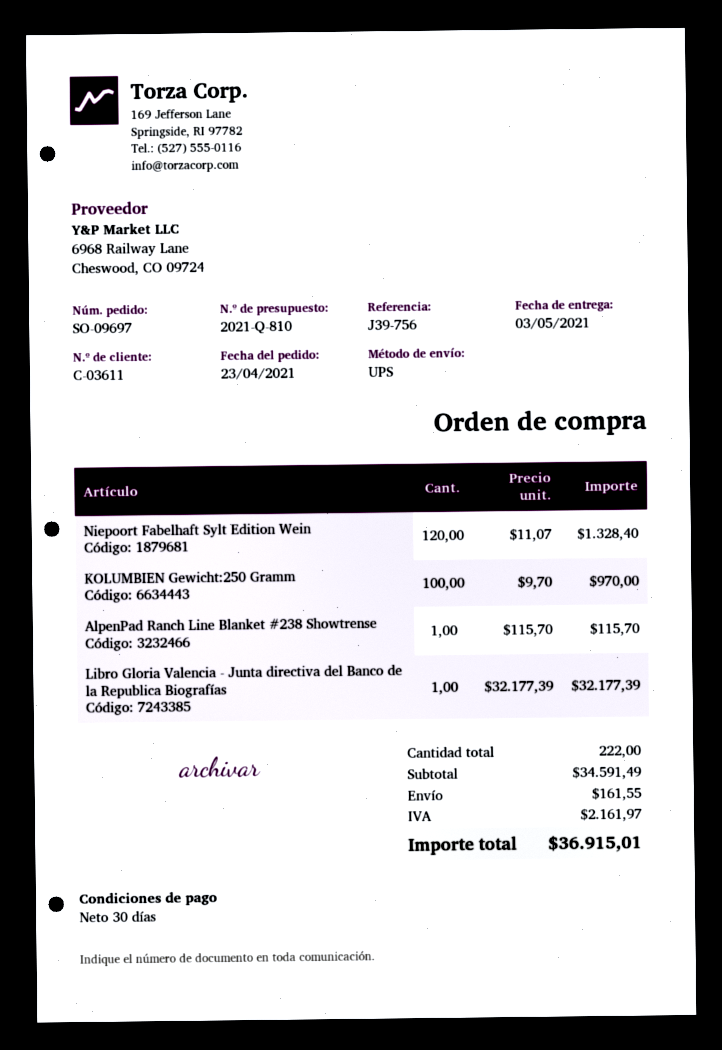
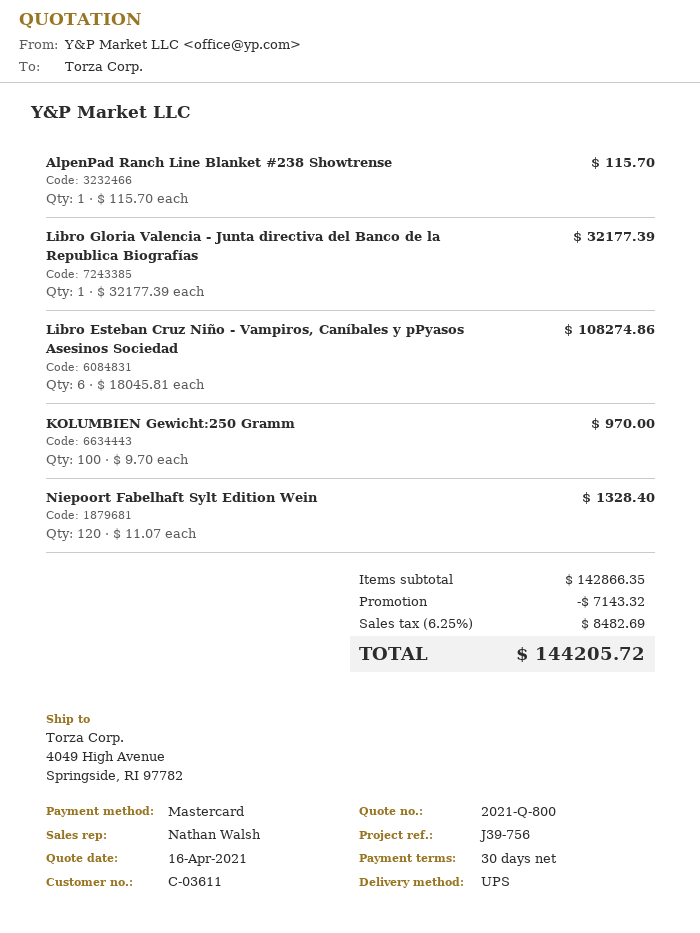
quote number: 2021-Q-810 -> 2021-Q-800
Libro Esteban Cruz Niño - Vampiros, Caníbales y pPyasos Asesinos Sociedad: none -> 6 x 18045.81 = 108274.86
subtotal: 34591.49 -> 142866.35
discount: none -> 7143.32
shipping: 161.55 -> none
tax: 2161.97 -> 8482.69
total: 36915.01 -> 144205.72

